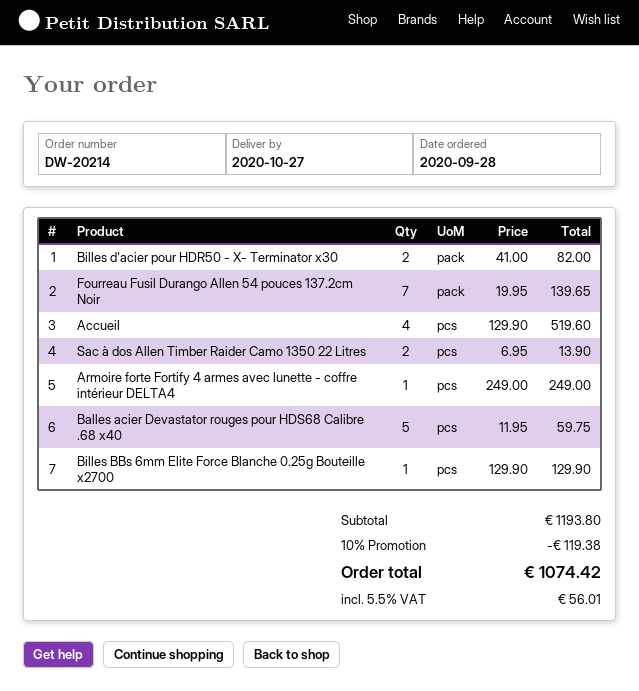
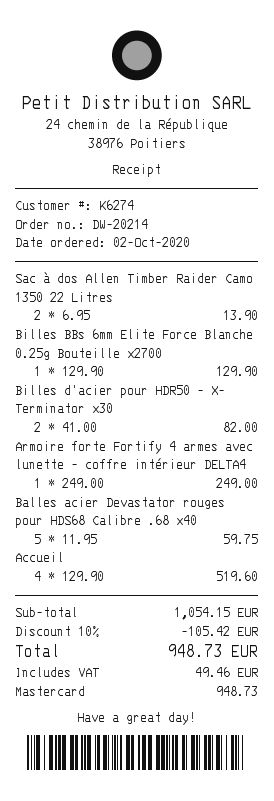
order date: 2020-09-28 -> 2020-10-02
Fourreau Fusil Durango Allen 54 pouces 137.2cm Noir: 7 x 19.95 = 139.65 -> none
subtotal: 1193.80 -> 1054.15
discount: 10% = 119.38 -> 10% = 105.42
tax: 56.01 -> 49.46
total: 1074.42 -> 948.73

